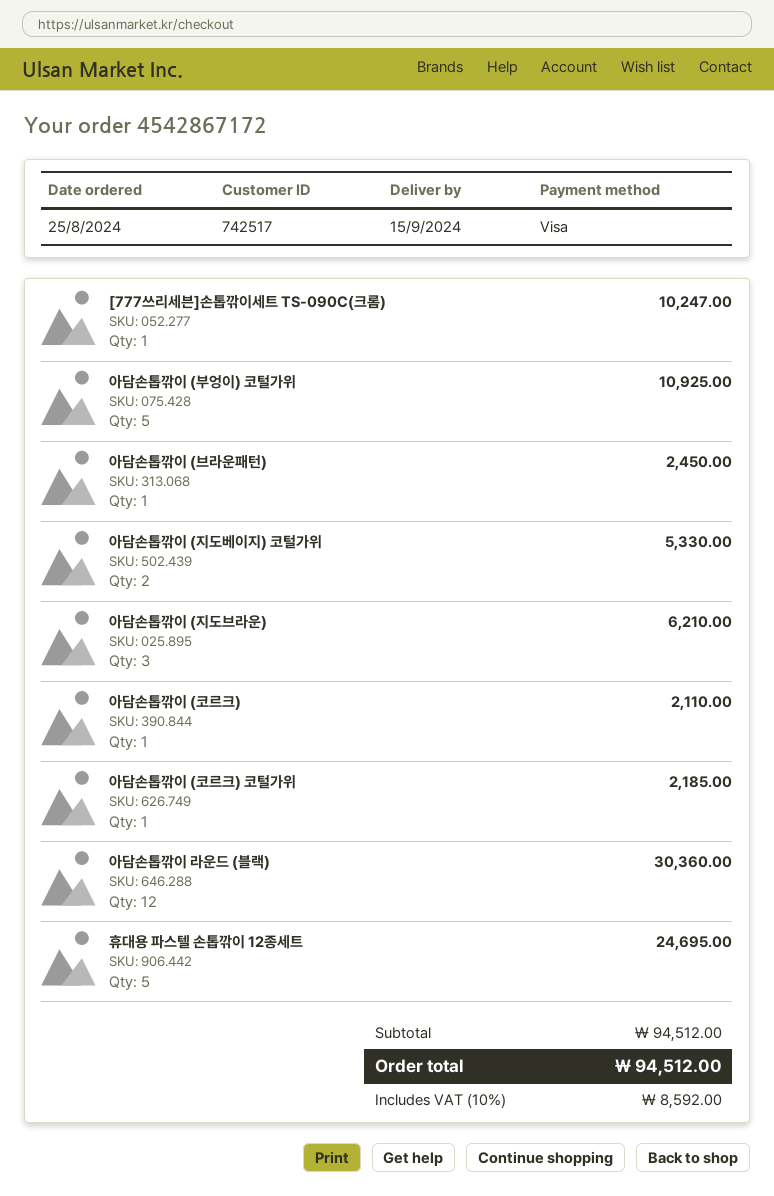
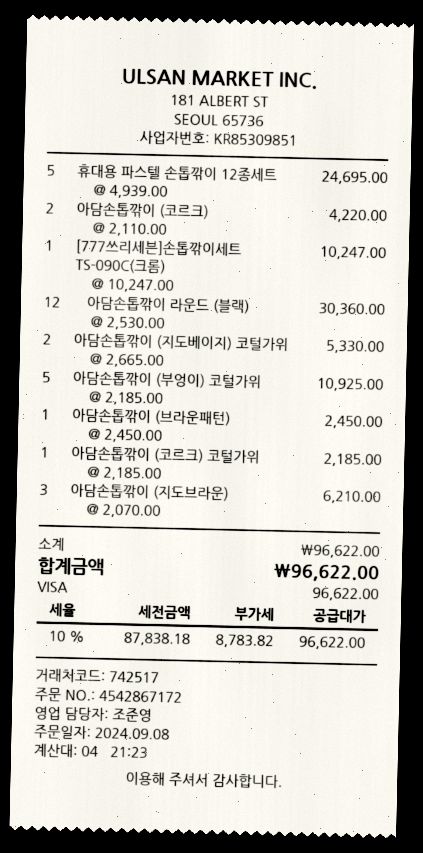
order date: 2024-08-25 -> 2024-09-08
아담손톱깎이 (코르크): 1 for 2110.00 -> 2 for 4220.00
subtotal: 94512.00 -> 96622.00
tax: 10% = 8592.00 -> 10% = 8783.82
total: 94512.00 -> 96622.00

